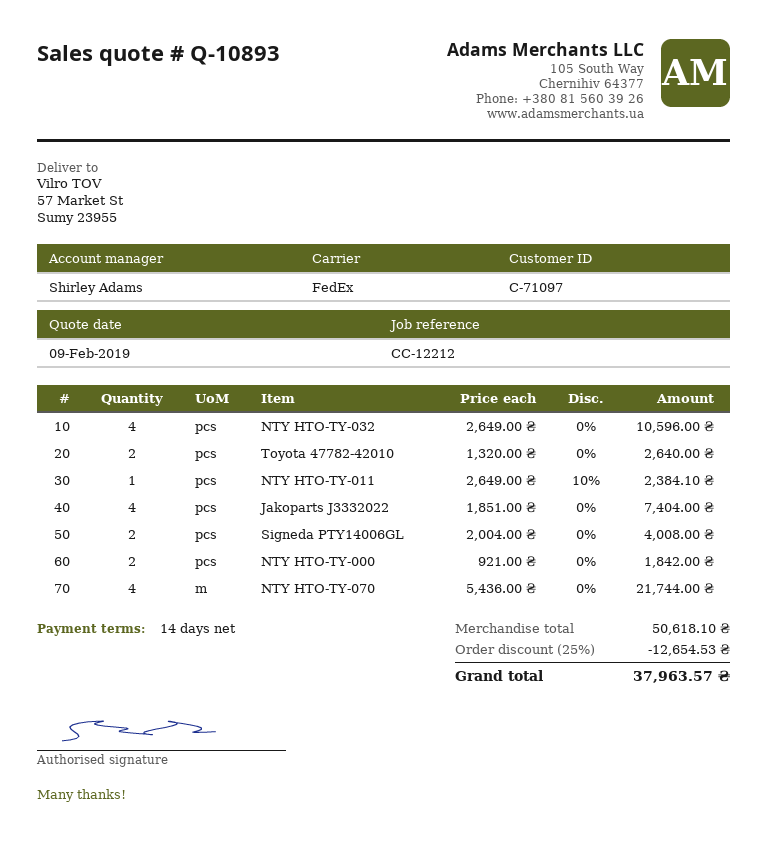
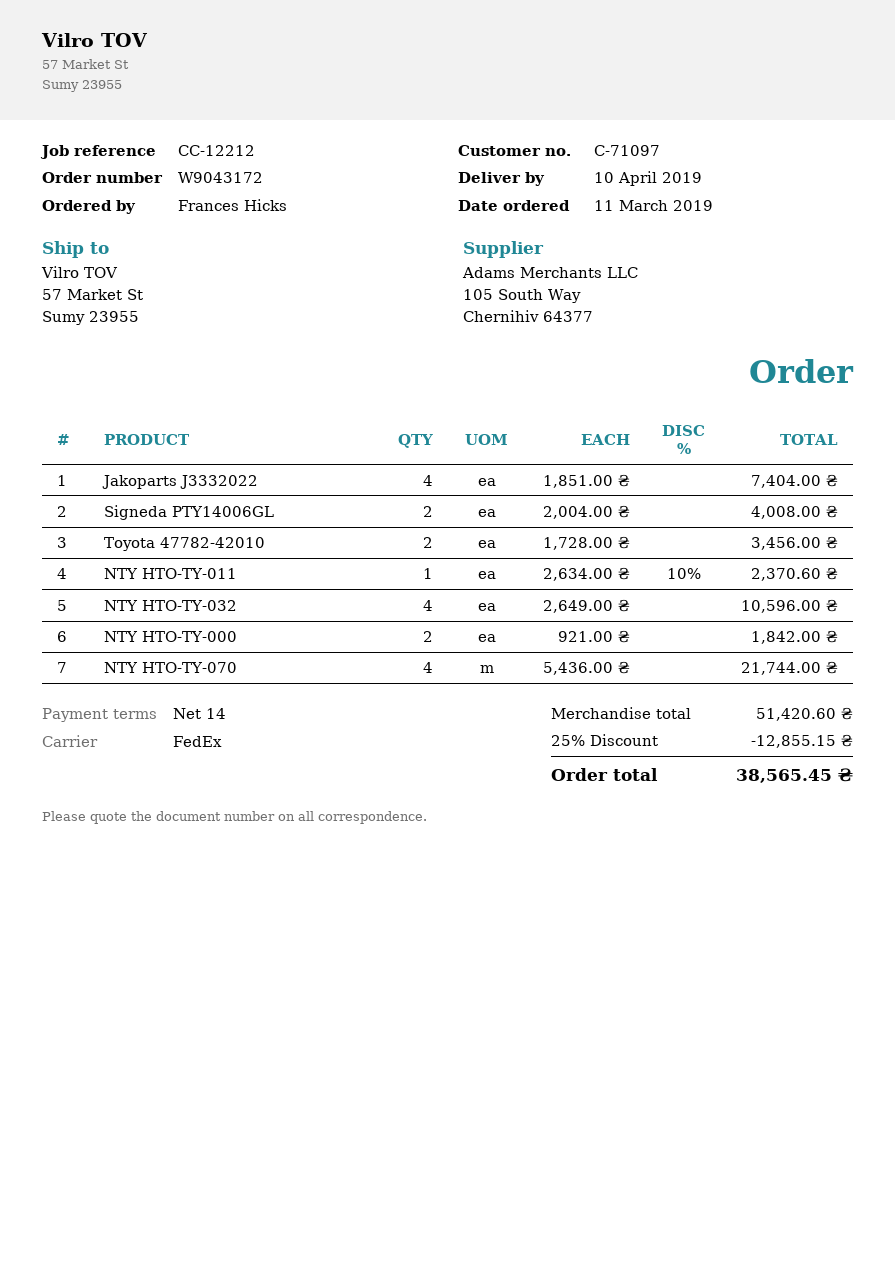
Toyota 47782-42010: 2 x 1320.00 = 2640.00 -> 2 x 1728.00 = 3456.00
NTY HTO-TY-011: 1 x 2649.00 - 10% = 2384.10 -> 1 x 2634.00 - 10% = 2370.60
subtotal: 50618.10 -> 51420.60
discount: 25% = 12654.53 -> 25% = 12855.15
total: 37963.57 -> 38565.45

